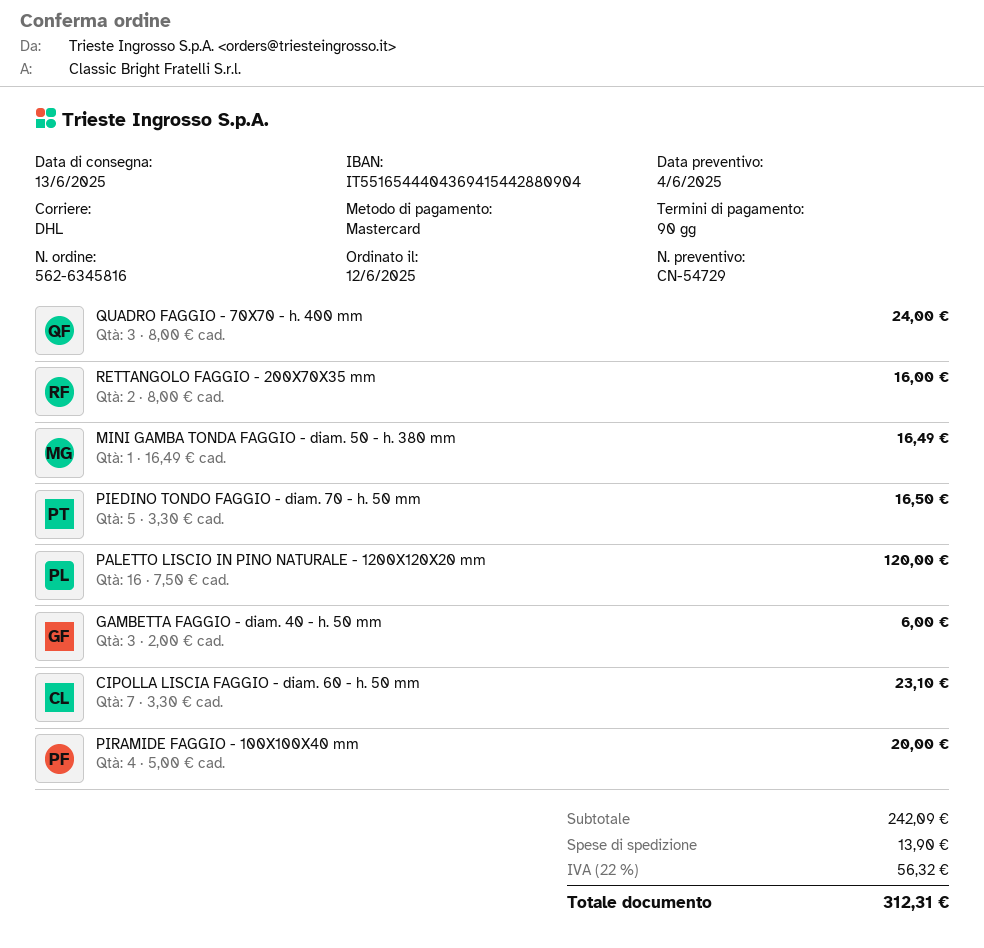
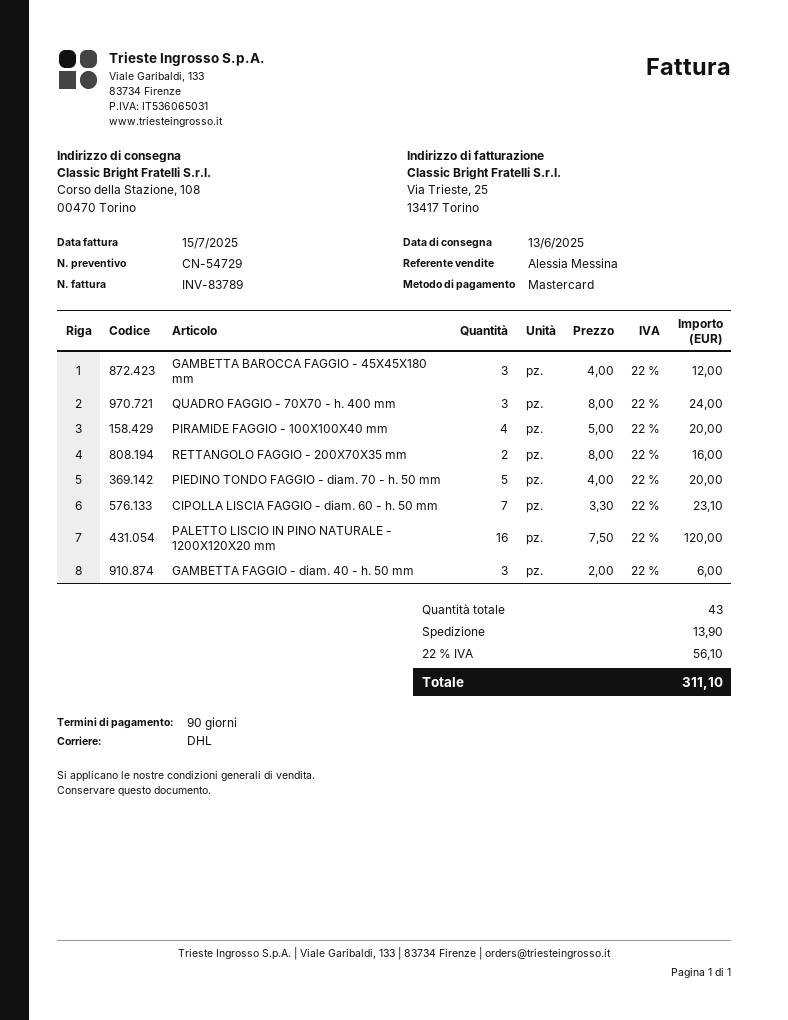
MINI GAMBA TONDA FAGGIO - diam. 50 - h. 380 mm: 1 x 16.49 = 16.49 -> none
PIEDINO TONDO FAGGIO - diam. 70 - h. 50 mm: 5 x 3.30 = 16.50 -> 5 x 4.00 = 20.00
GAMBETTA BAROCCA FAGGIO - 45X45X180 mm: none -> 3 x 4.00 = 12.00
tax: 22% = 56.32 -> 22% = 56.10
total: 312.31 -> 311.10

